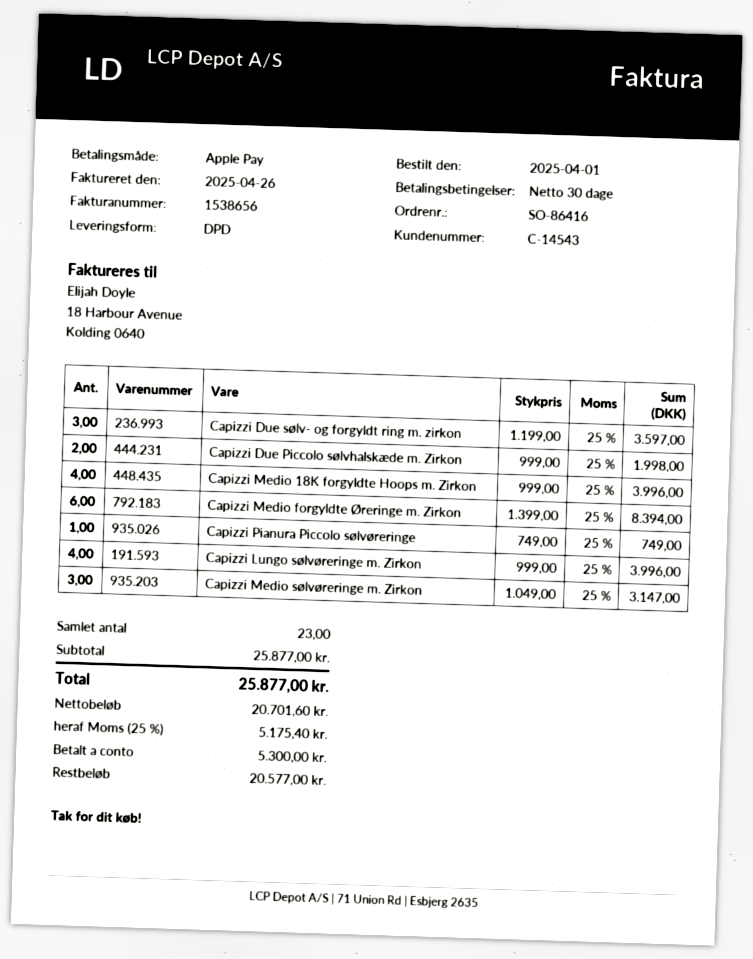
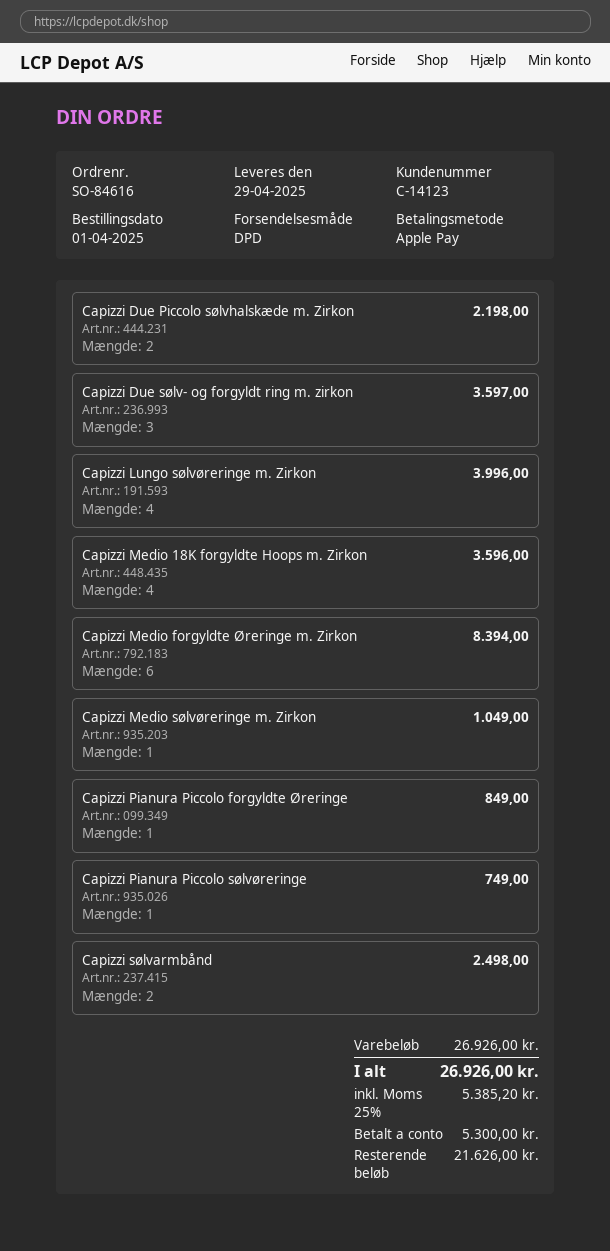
order number: SO-86416 -> SO-84616
customer number: C-14543 -> C-14123
Capizzi Due Piccolo sølvhalskæde m. Zirkon: 2 for 1998.00 -> 2 for 2198.00
Capizzi Medio 18K forgyldte Hoops m. Zirkon: 4 for 3996.00 -> 4 for 3596.00
Capizzi Medio sølvøreringe m. Zirkon: 3 for 3147.00 -> 1 for 1049.00
Capizzi Pianura Piccolo forgyldte Øreringe: none -> 1 for 849.00
Capizzi sølvarmbånd: none -> 2 for 2498.00
subtotal: 25877.00 -> 26926.00
tax: 25% = 5175.40 -> 25% = 5385.20
total: 25877.00 -> 26926.00
balance: 20577.00 -> 21626.00

